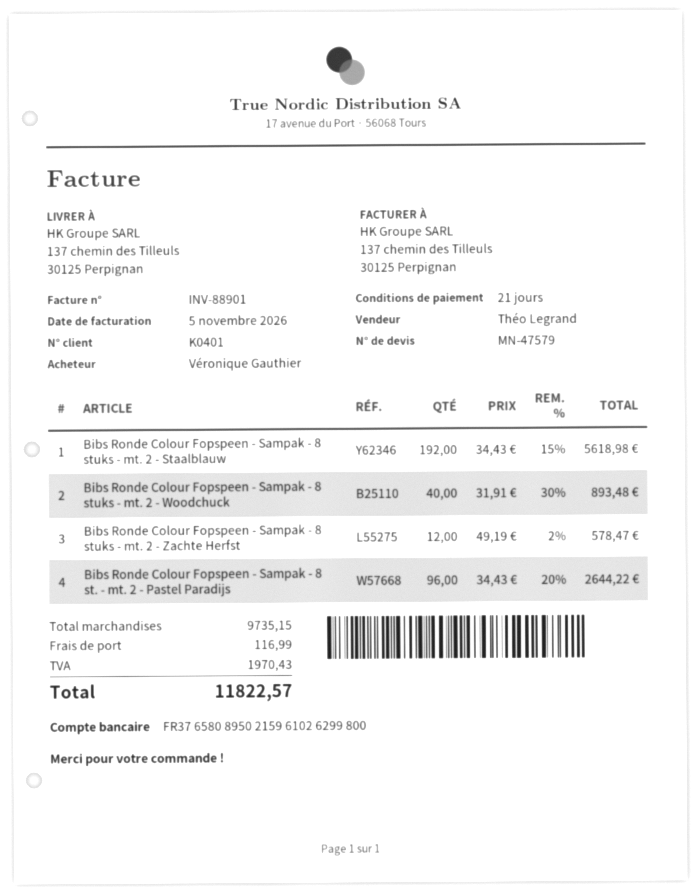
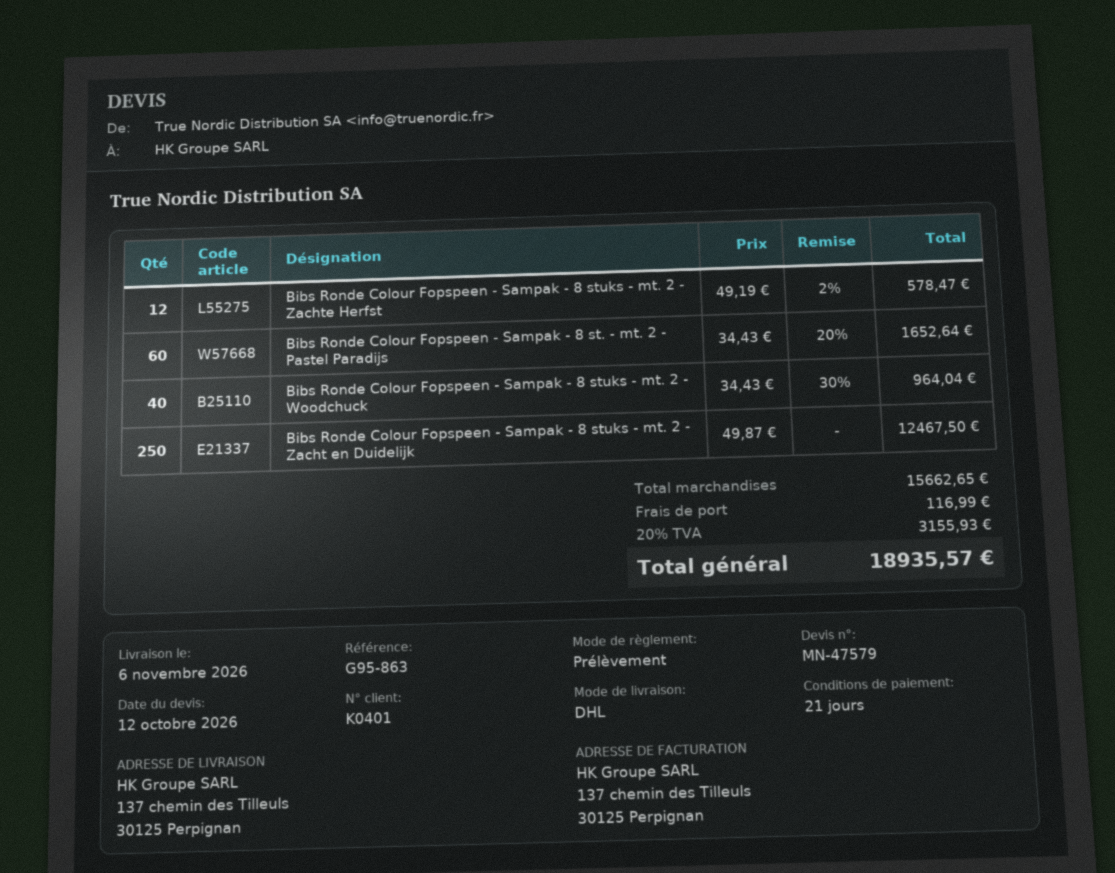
Bibs Ronde Colour Fopspeen - Sampak - 8 stuks - mt. 2 - Staalblauw: 192 x 34.43 - 15% = 5618.98 -> none
Bibs Ronde Colour Fopspeen - Sampak - 8 stuks - mt. 2 - Woodchuck: 40 x 31.91 - 30% = 893.48 -> 40 x 34.43 - 30% = 964.04
Bibs Ronde Colour Fopspeen - Sampak - 8 st. - mt. 2 - Pastel Paradijs: 96 x 34.43 - 20% = 2644.22 -> 60 x 34.43 - 20% = 1652.64
Bibs Ronde Colour Fopspeen - Sampak - 8 stuks - mt. 2 - Zacht en Duidelijk: none -> 250 x 49.87 = 12467.50
subtotal: 9735.15 -> 15662.65
tax: 1970.43 -> 3155.93
total: 11822.57 -> 18935.57

